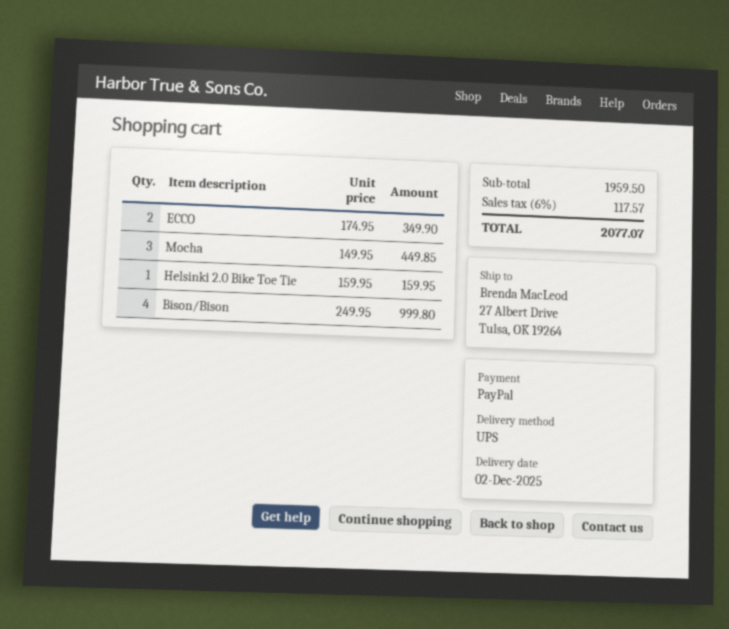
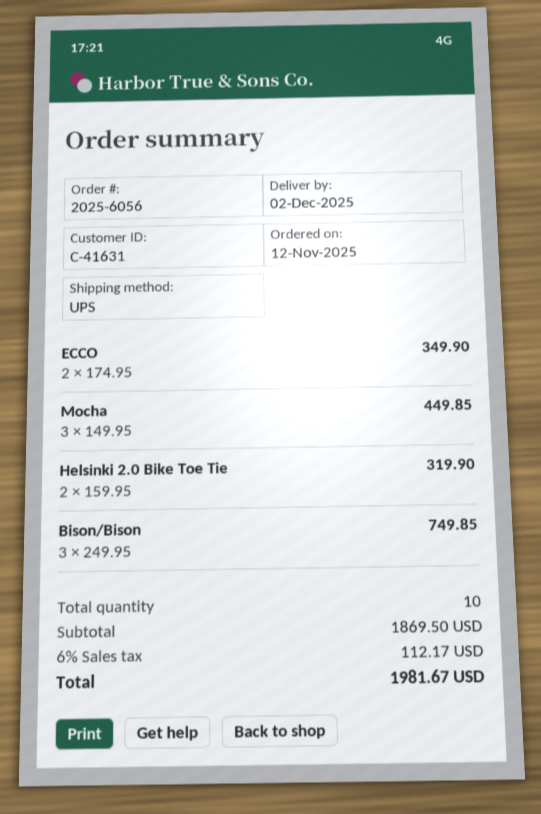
Helsinki 2.0 Bike Toe Tie: 1 x 159.95 = 159.95 -> 2 x 159.95 = 319.90
Bison/Bison: 4 x 249.95 = 999.80 -> 3 x 249.95 = 749.85
subtotal: 1959.50 -> 1869.50
tax: 6% = 117.57 -> 6% = 112.17
total: 2077.07 -> 1981.67

